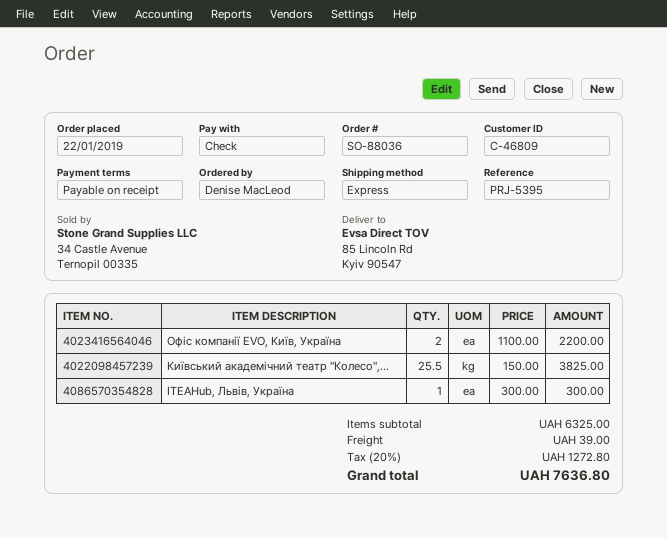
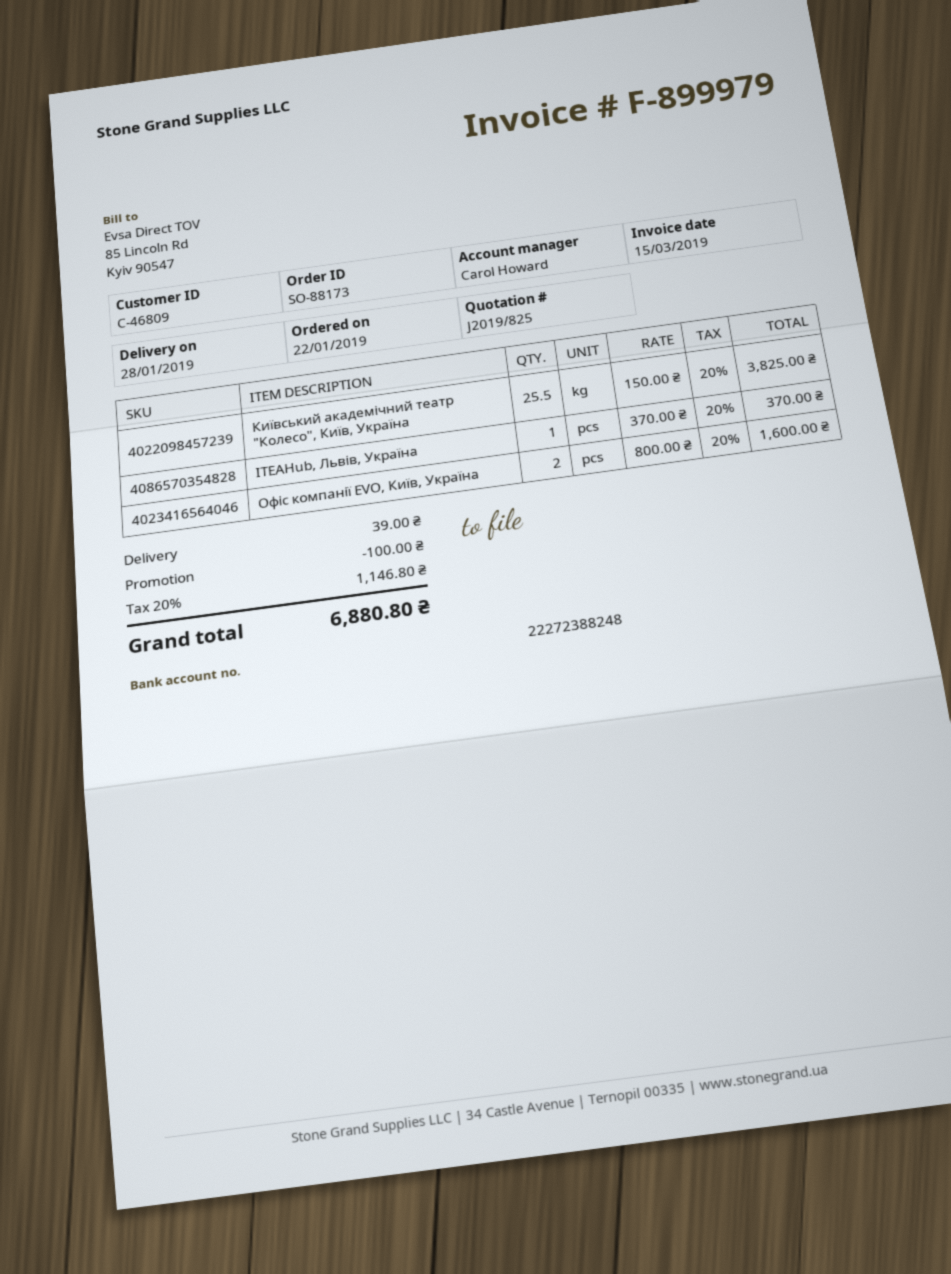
order number: SO-88036 -> SO-88173
Офіс компанії EVO, Київ, Україна: 2 x 1100.00 = 2200.00 -> 2 x 800.00 = 1600.00
ITEAHub, Львів, Україна: 1 x 300.00 = 300.00 -> 1 x 370.00 = 370.00
discount: none -> 100.00
tax: 20% = 1272.80 -> 20% = 1146.80
total: 7636.80 -> 6880.80

